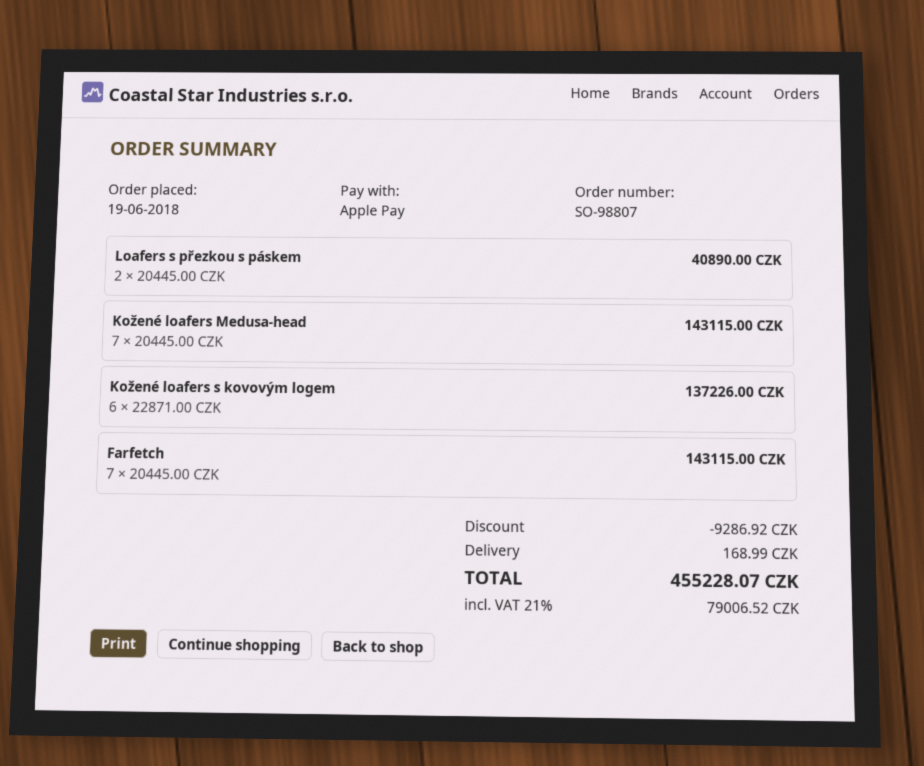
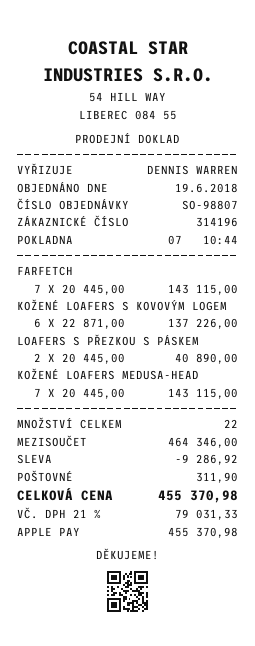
shipping: 168.99 -> 311.90
tax: 21% = 79006.52 -> 21% = 79031.33
total: 455228.07 -> 455370.98

